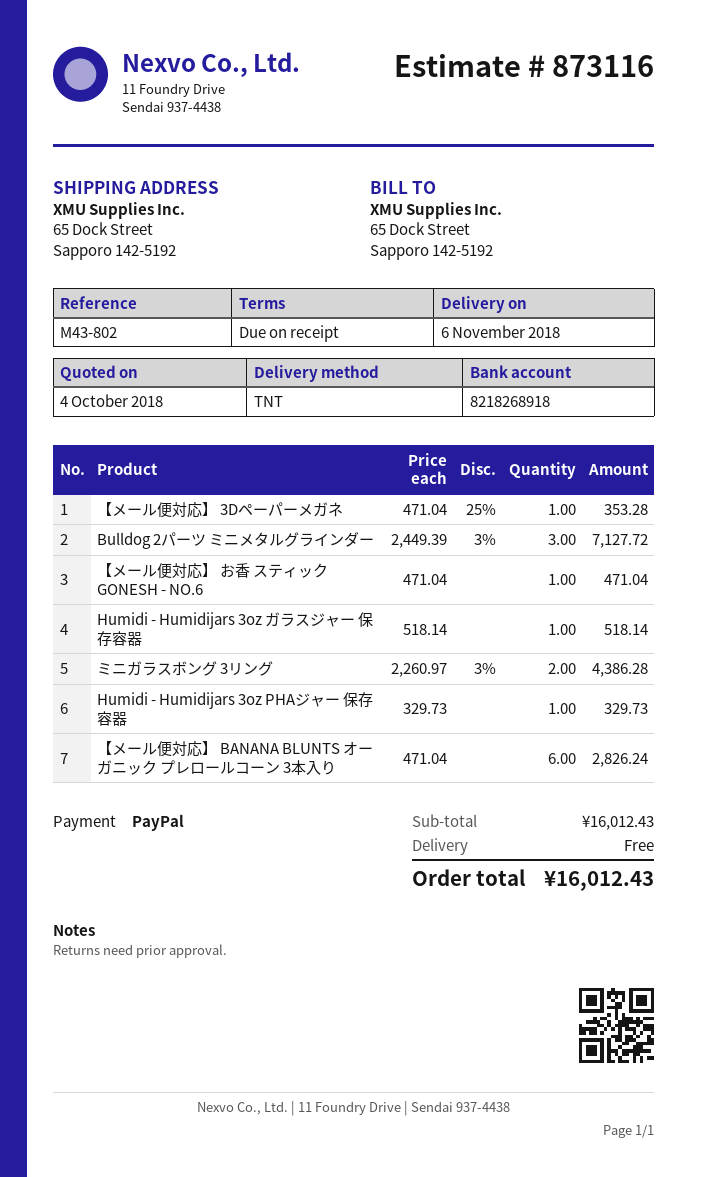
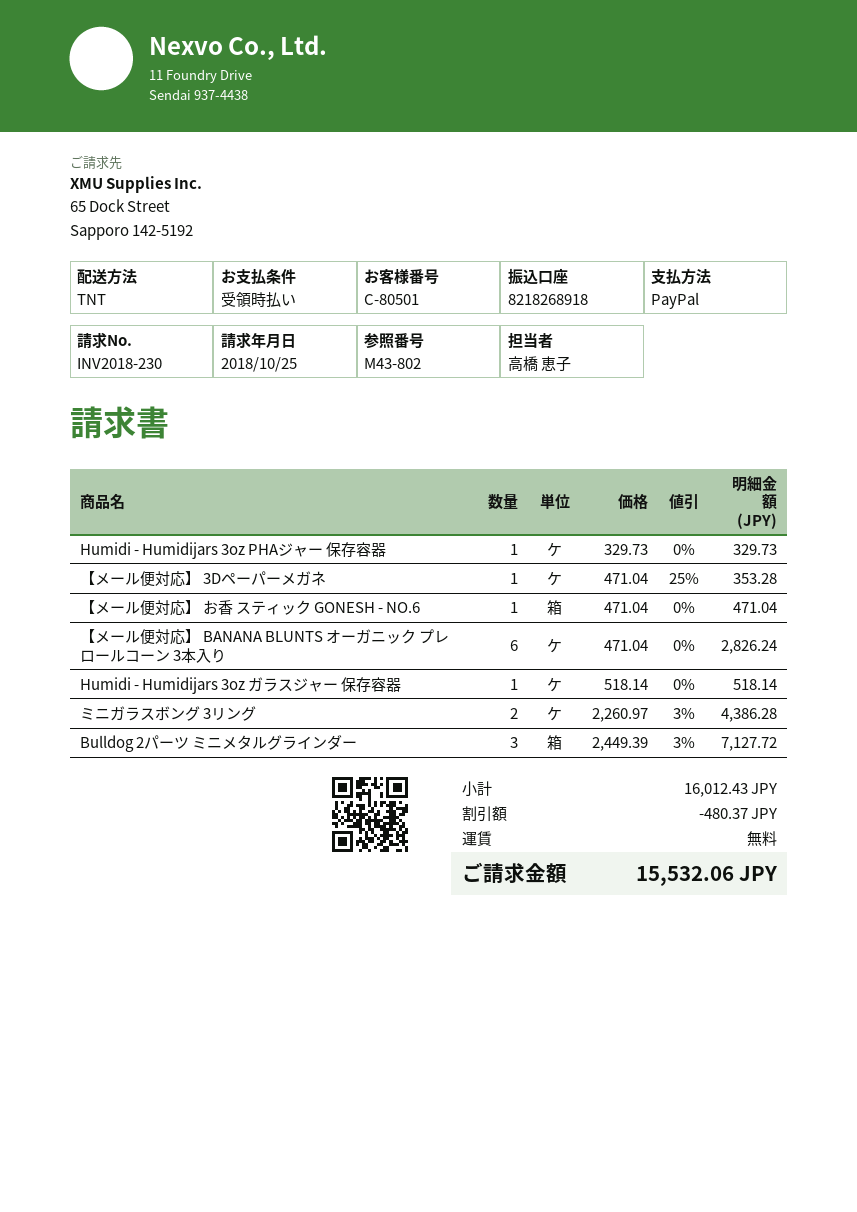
discount: none -> 480.37
total: 16012.43 -> 15532.06

